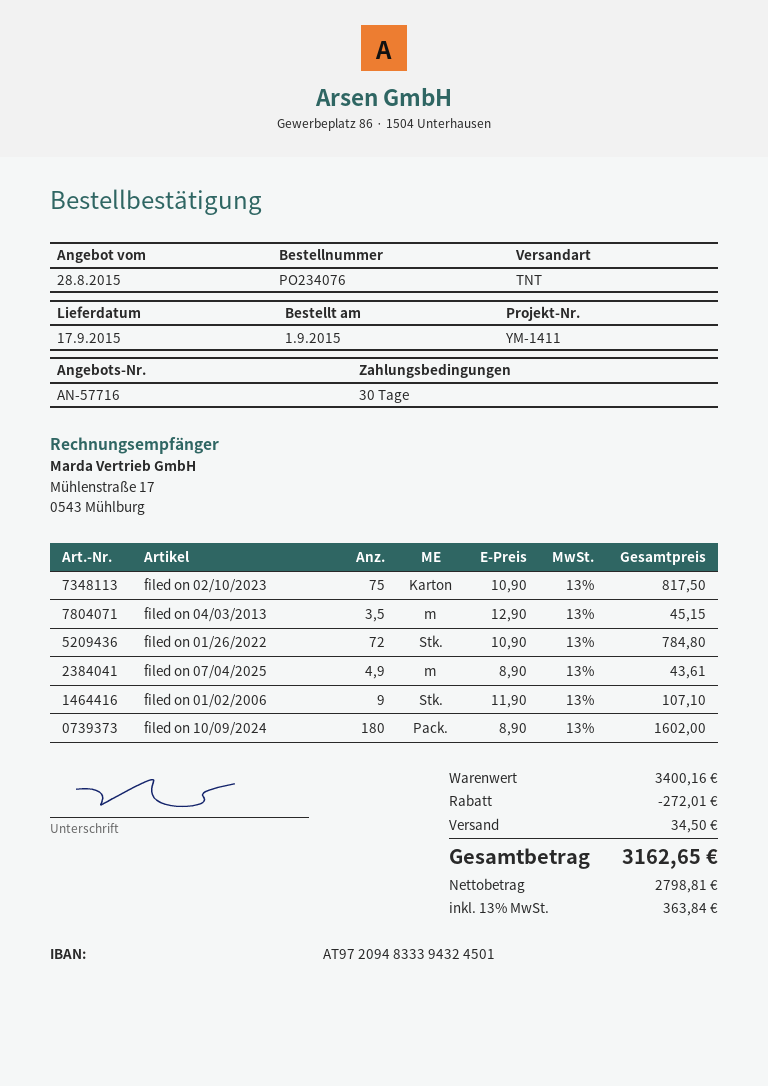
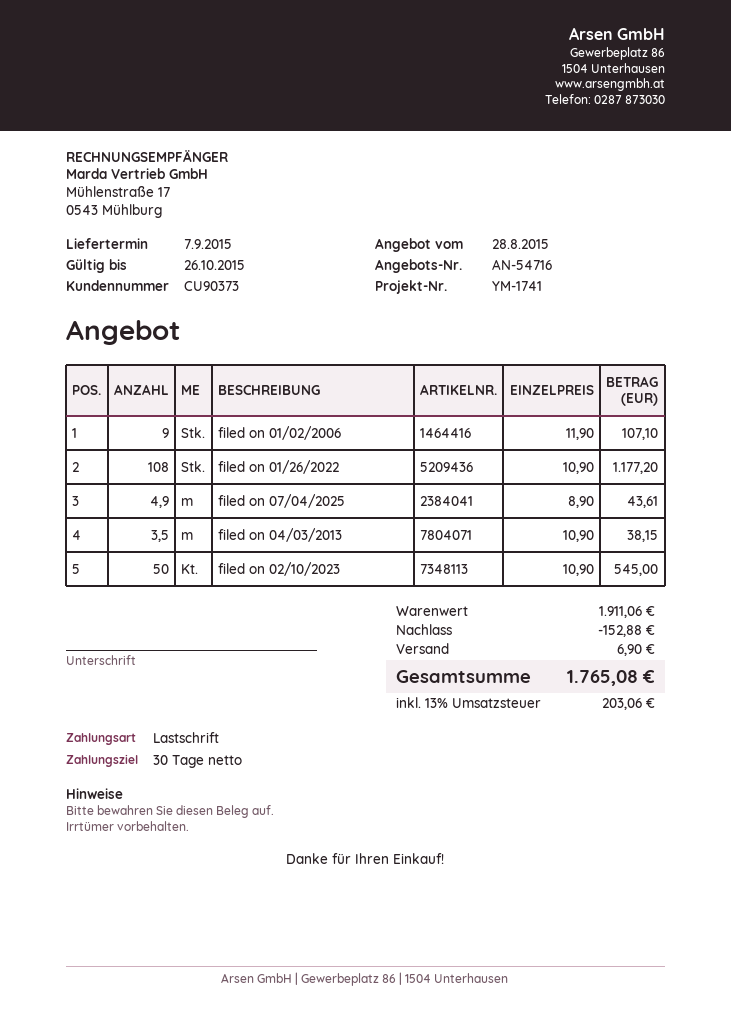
quote number: AN-57716 -> AN-54716
delivery date: 2015-09-17 -> 2015-09-07
reference: YM-1411 -> YM-1741
filed on 02/10/2023: 75 x 10.90 = 817.50 -> 50 x 10.90 = 545.00
filed on 04/03/2013: 3.5 x 12.90 = 45.15 -> 3.5 x 10.90 = 38.15
filed on 01/26/2022: 72 x 10.90 = 784.80 -> 108 x 10.90 = 1177.20
filed on 10/09/2024: 180 x 8.90 = 1602.00 -> none
subtotal: 3400.16 -> 1911.06
discount: 272.01 -> 152.88
shipping: 34.50 -> 6.90
tax: 13% = 363.84 -> 13% = 203.06
total: 3162.65 -> 1765.08

